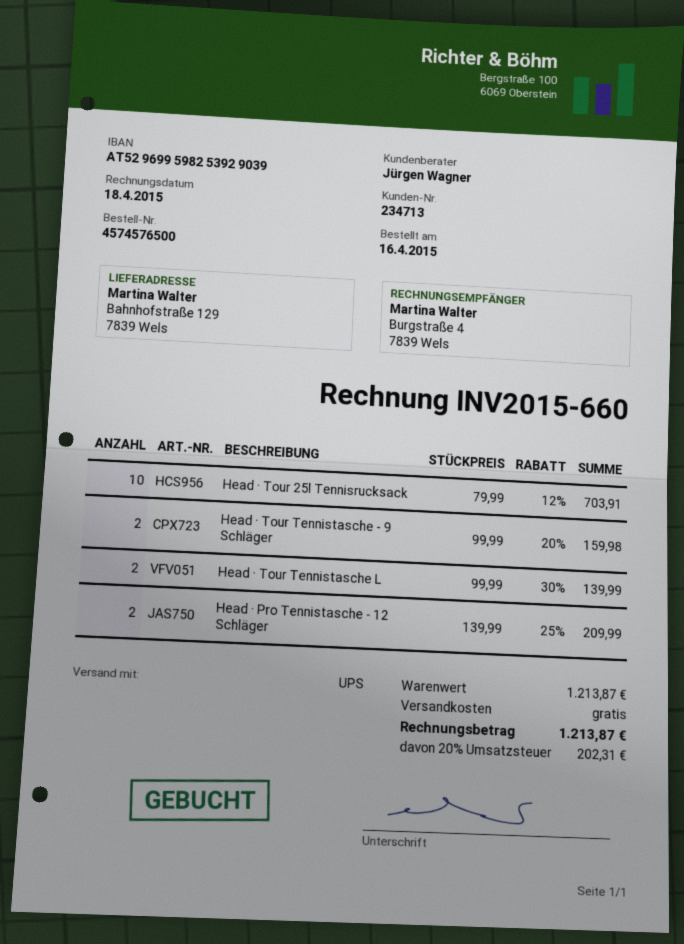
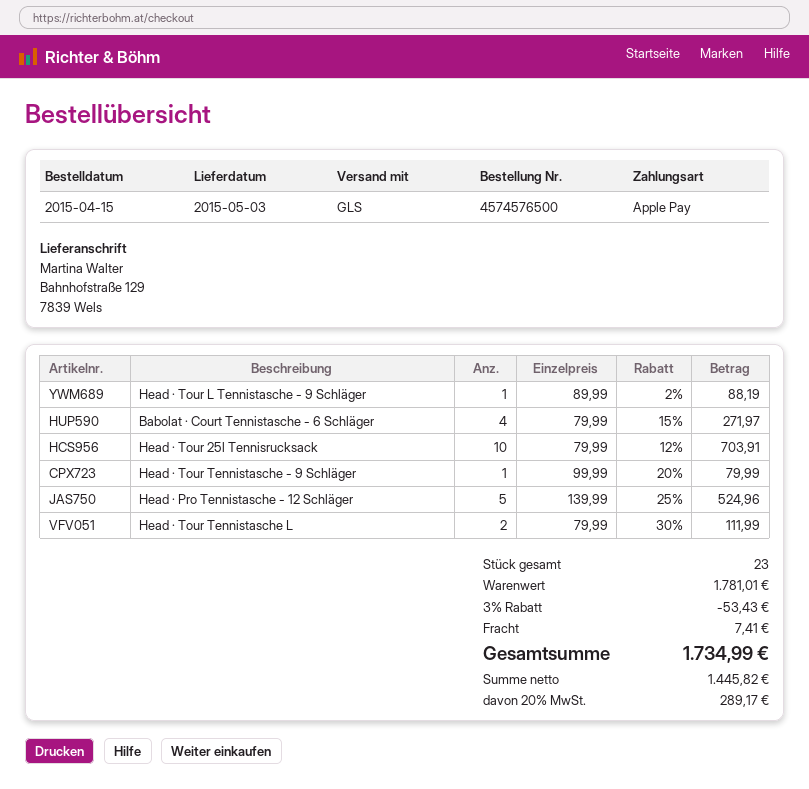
order date: 2015-04-16 -> 2015-04-15
shipping method: UPS -> GLS
Head · Tour Tennistasche - 9 Schläger: 2 x 99.99 - 20% = 159.98 -> 1 x 99.99 - 20% = 79.99
Head · Tour Tennistasche L: 2 x 99.99 - 30% = 139.99 -> 2 x 79.99 - 30% = 111.99
Head · Pro Tennistasche - 12 Schläger: 2 x 139.99 - 25% = 209.99 -> 5 x 139.99 - 25% = 524.96
Head · Tour L Tennistasche - 9 Schläger: none -> 1 x 89.99 - 2% = 88.19
Babolat · Court Tennistasche - 6 Schläger: none -> 4 x 79.99 - 15% = 271.97
subtotal: 1213.87 -> 1781.01
discount: none -> 3% = 53.43
shipping: 0.00 -> 7.41
tax: 20% = 202.31 -> 20% = 289.17
total: 1213.87 -> 1734.99

